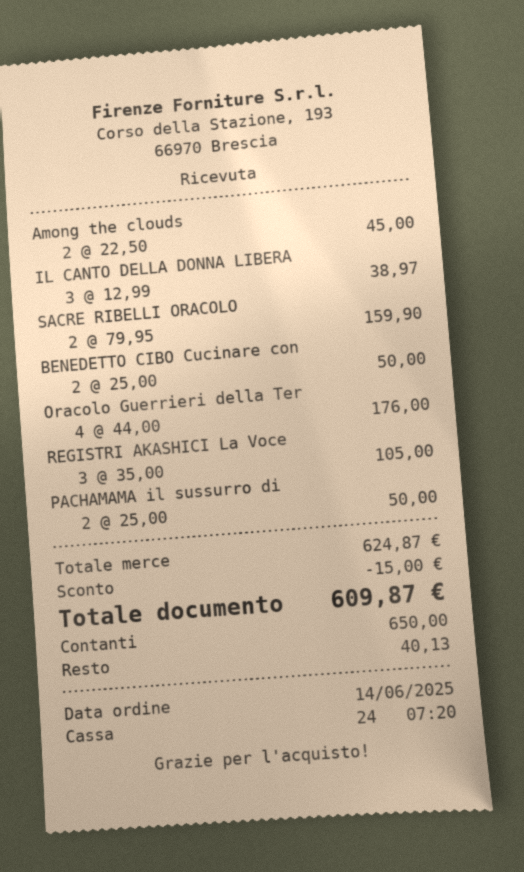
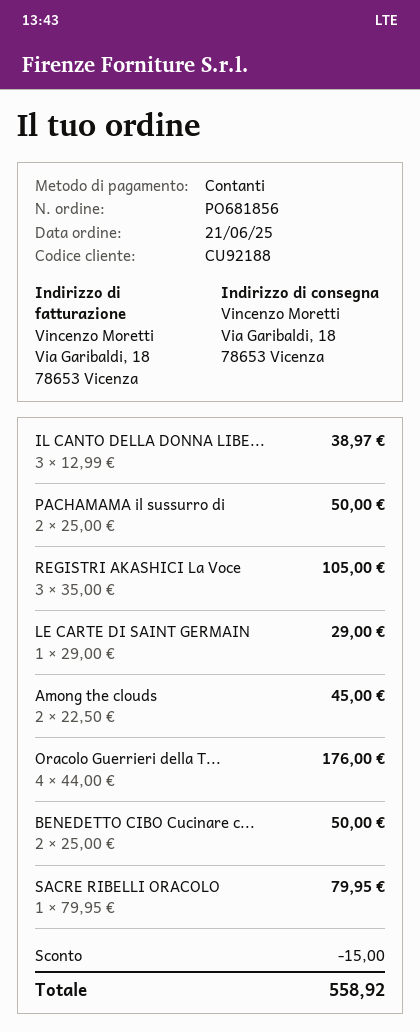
order date: 2025-06-14 -> 2025-06-21
SACRE RIBELLI ORACOLO: 2 x 79.95 = 159.90 -> 1 x 79.95 = 79.95
LE CARTE DI SAINT GERMAIN: none -> 1 x 29.00 = 29.00
total: 609.87 -> 558.92

